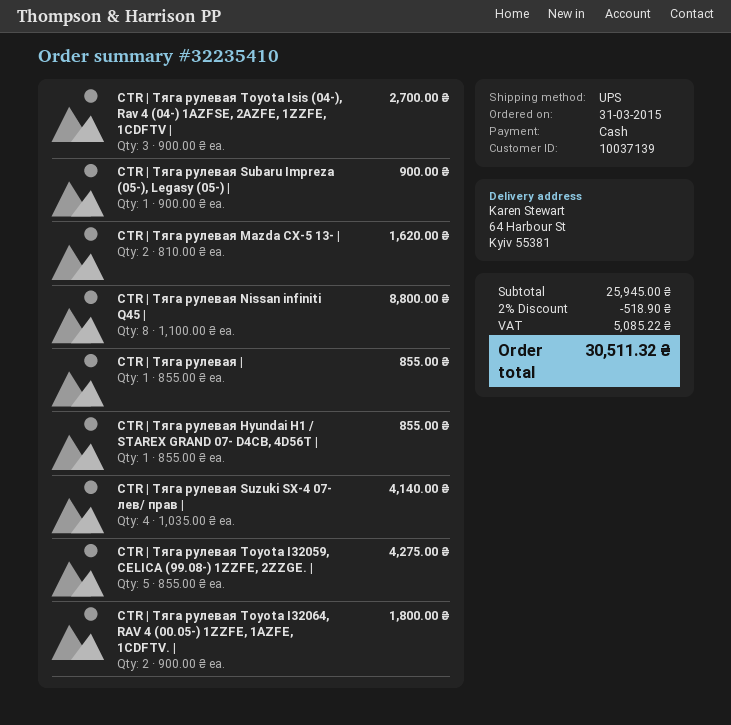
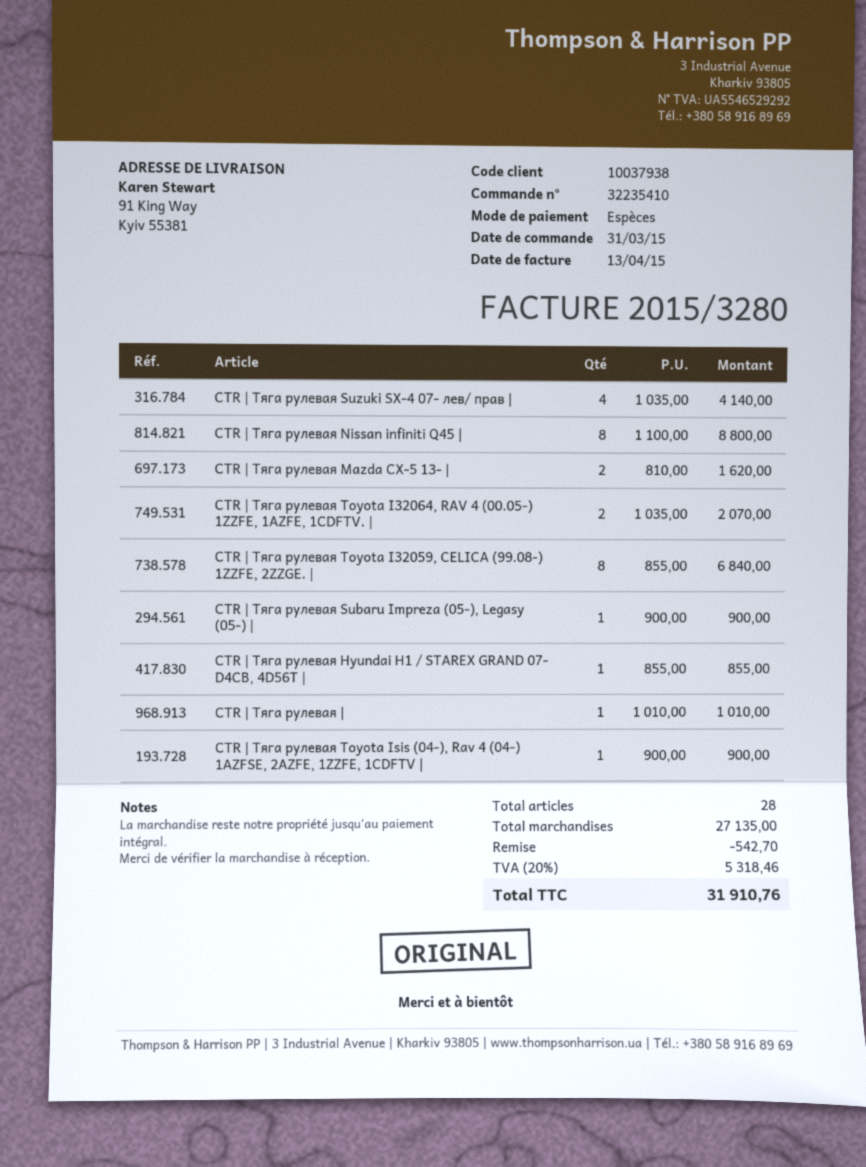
customer number: 10037139 -> 10037938
ship to: 64 Harbour St, Kyiv 55381 -> 91 King Way, Kyiv 55381
CTR | Тяга рулевая Toyota Isis (04-), Rav 4 (04-) 1AZFSE, 2AZFE, 1ZZFE, 1CDFTV |: 3 x 900.00 = 2700.00 -> 1 x 900.00 = 900.00
CTR | Тяга рулевая |: 1 x 855.00 = 855.00 -> 1 x 1010.00 = 1010.00
CTR | Тяга рулевая Toyota I32059, CELICA (99.08-) 1ZZFE, 2ZZGE. |: 5 x 855.00 = 4275.00 -> 8 x 855.00 = 6840.00
CTR | Тяга рулевая Toyota I32064, RAV 4 (00.05-) 1ZZFE, 1AZFE, 1CDFTV. |: 2 x 900.00 = 1800.00 -> 2 x 1035.00 = 2070.00
subtotal: 25945.00 -> 27135.00
discount: 518.90 -> 542.70
tax: 5085.22 -> 5318.46
total: 30511.32 -> 31910.76

